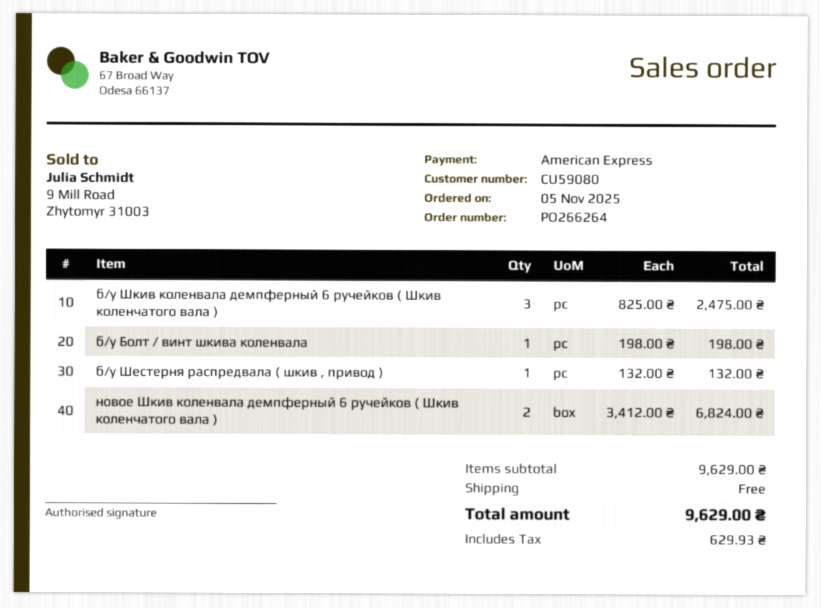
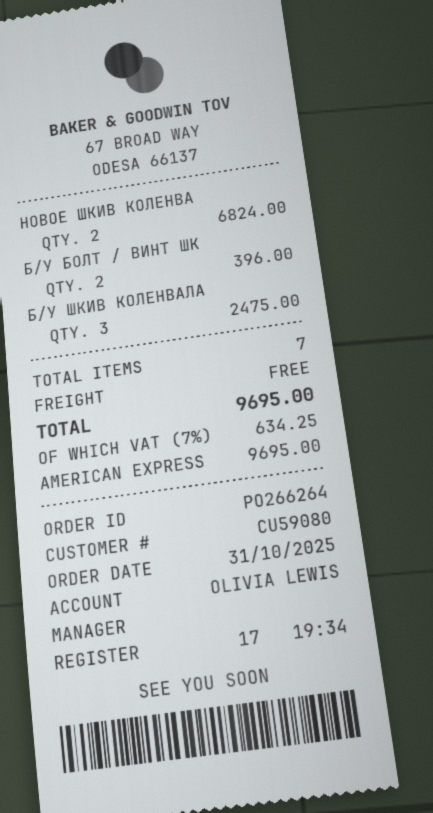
order date: 2025-11-05 -> 2025-10-31
б/у Болт / винт шкива коленвала: 1 for 198.00 -> 2 for 396.00
б/у Шестерня распредвала ( шкив , привод ): 1 for 132.00 -> none
tax: 629.93 -> 634.25
total: 9629.00 -> 9695.00

